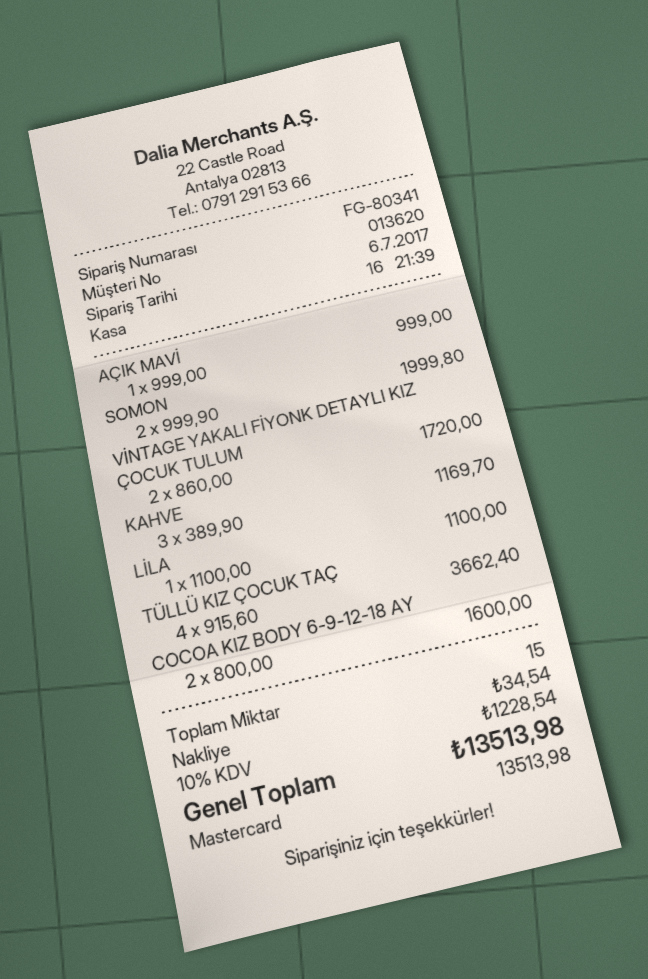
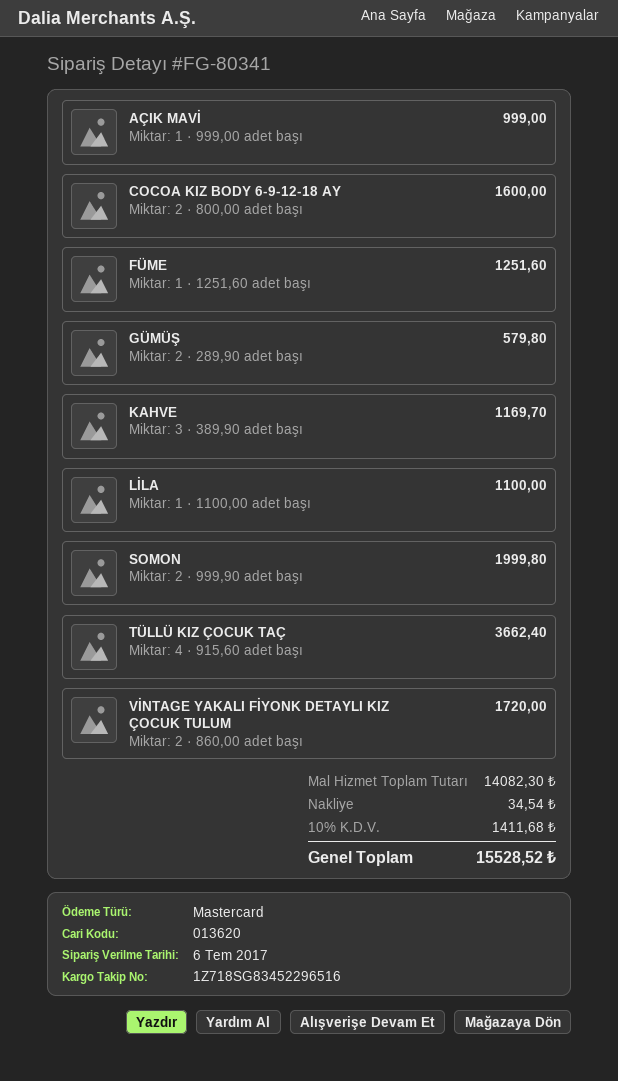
FÜME: none -> 1 x 1251.60 = 1251.60
GÜMÜŞ: none -> 2 x 289.90 = 579.80
tax: 10% = 1228.54 -> 10% = 1411.68
total: 13513.98 -> 15528.52

